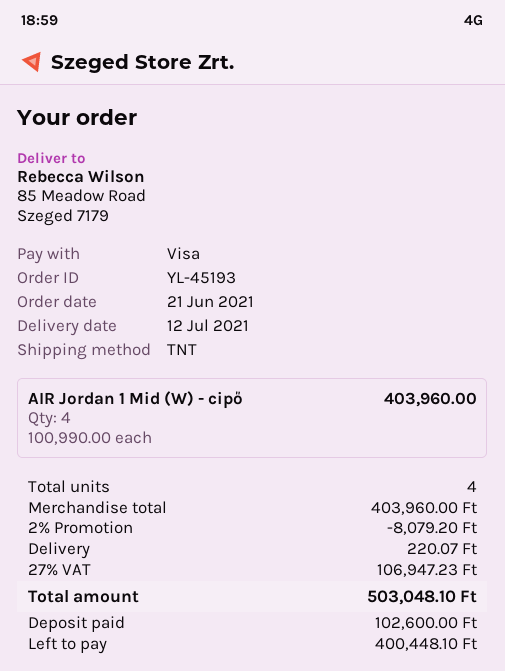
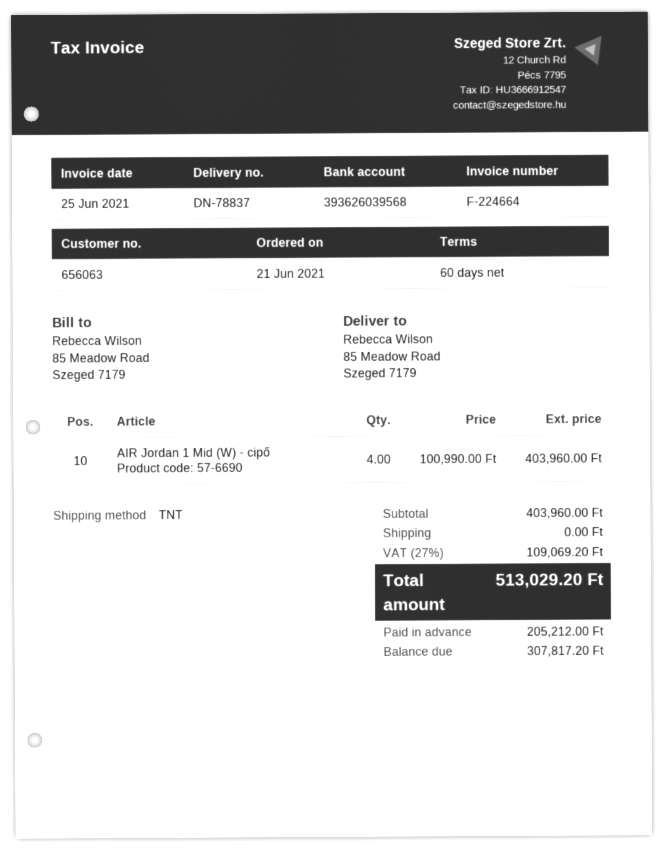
discount: 2% = 8079.20 -> none
shipping: 220.07 -> 0.00
tax: 27% = 106947.23 -> 27% = 109069.20
total: 503048.10 -> 513029.20
deposit: 102600.00 -> 205212.00
balance: 400448.10 -> 307817.20

